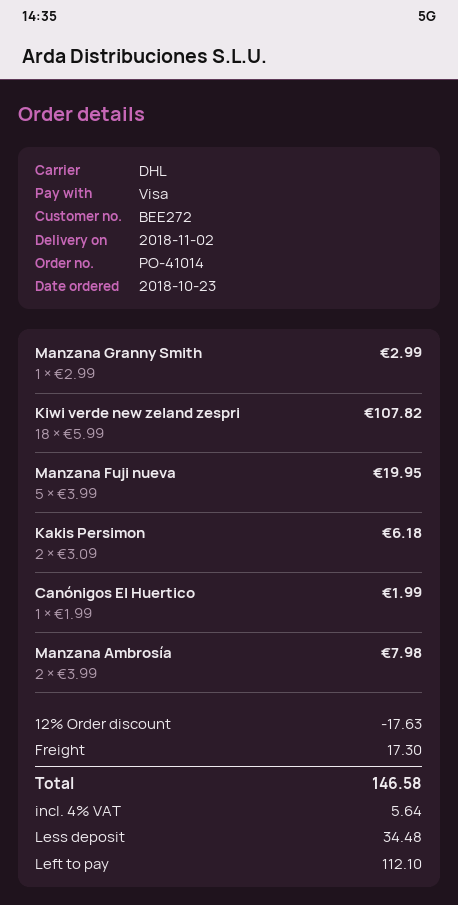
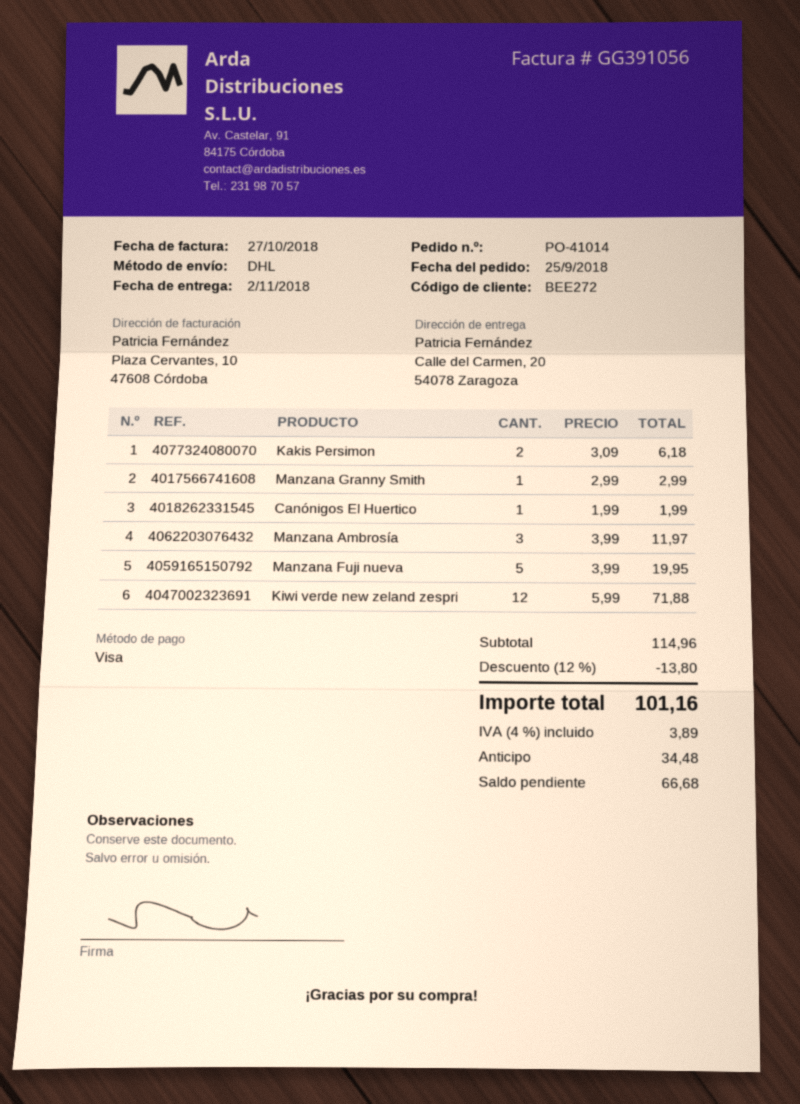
order date: 2018-10-23 -> 2018-09-25
Kiwi verde new zeland zespri: 18 x 5.99 = 107.82 -> 12 x 5.99 = 71.88
Manzana Ambrosía: 2 x 3.99 = 7.98 -> 3 x 3.99 = 11.97
discount: 12% = 17.63 -> 12% = 13.80
shipping: 17.30 -> none
tax: 4% = 5.64 -> 4% = 3.89
total: 146.58 -> 101.16
balance: 112.10 -> 66.68

